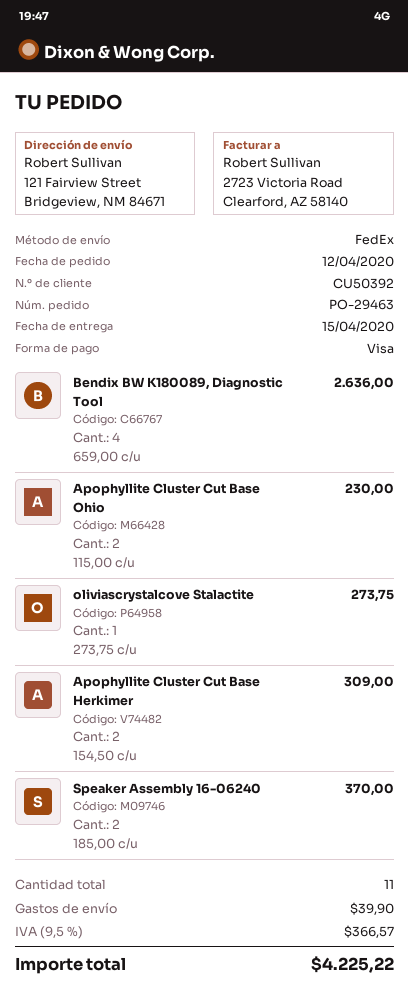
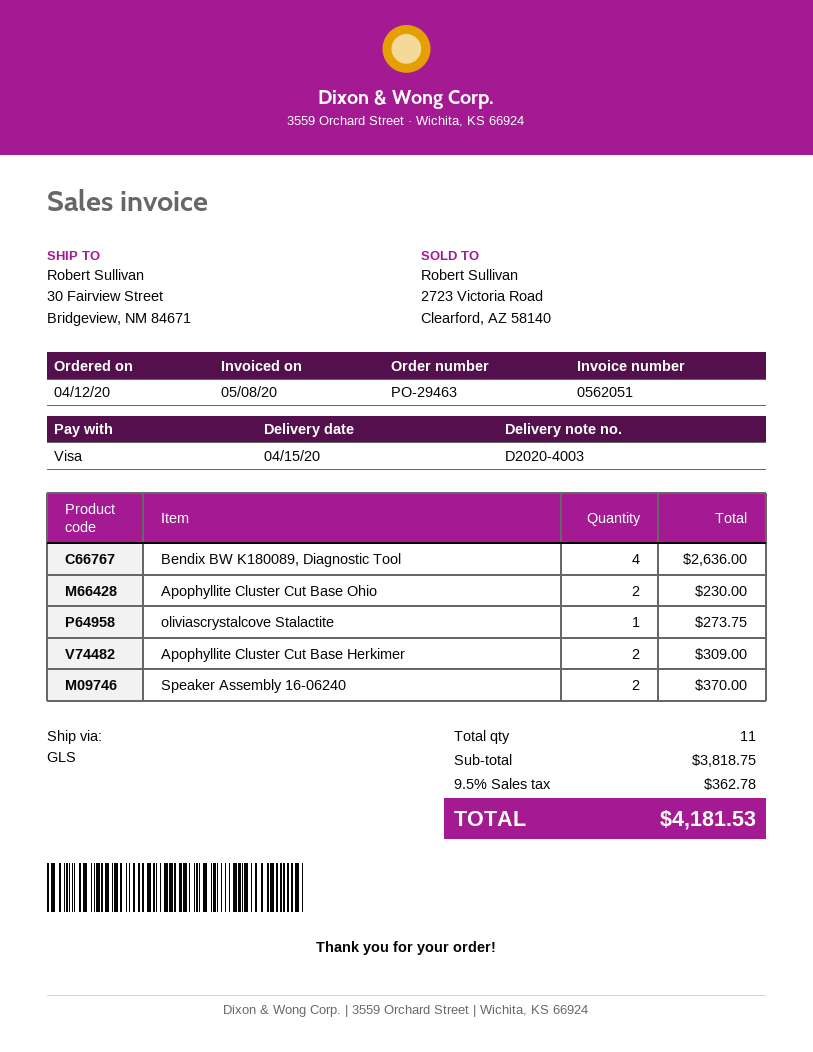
shipping method: FedEx -> GLS
ship to: 121 Fairview Street, Bridgeview, NM 84671 -> 30 Fairview Street, Bridgeview, NM 84671
shipping: 39.90 -> none
tax: 9.5% = 366.57 -> 9.5% = 362.78
total: 4225.22 -> 4181.53

